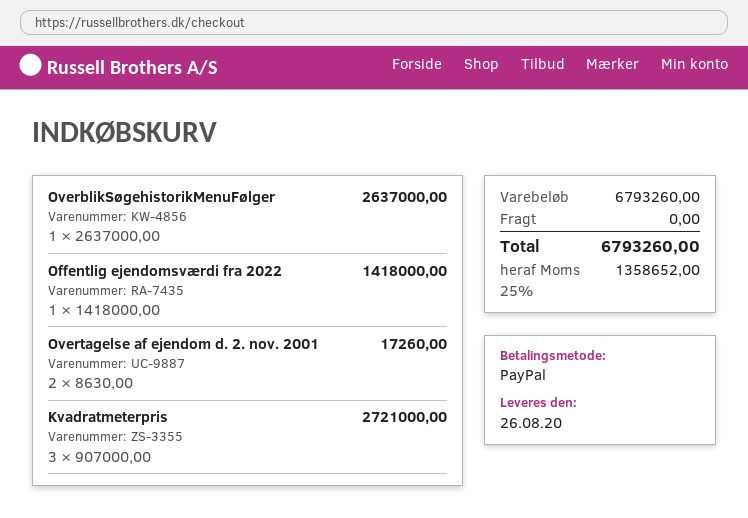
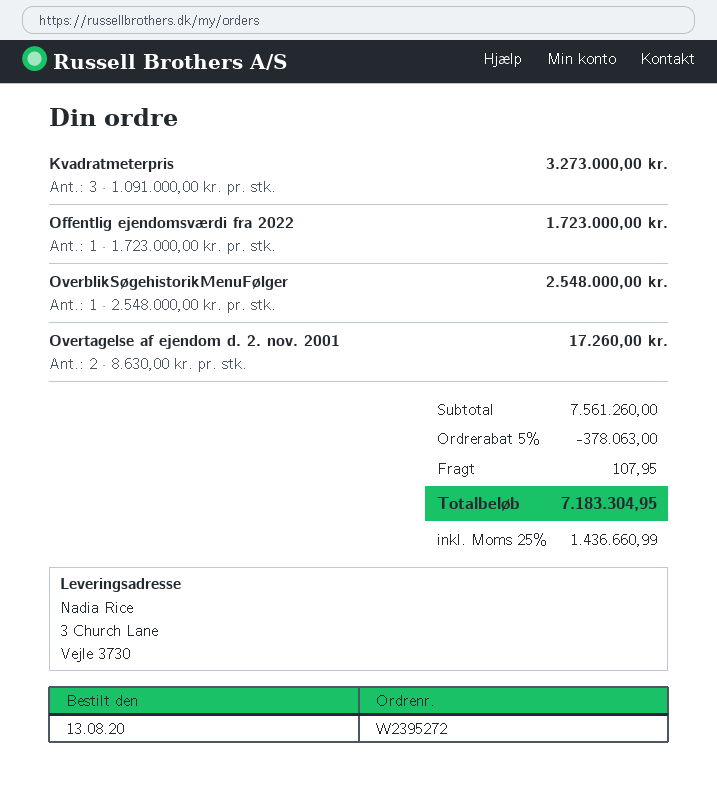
OverblikSøgehistorikMenuFølger: 1 x 2637000.00 = 2637000.00 -> 1 x 2548000.00 = 2548000.00
Offentlig ejendomsværdi fra 2022: 1 x 1418000.00 = 1418000.00 -> 1 x 1723000.00 = 1723000.00
Kvadratmeterpris: 3 x 907000.00 = 2721000.00 -> 3 x 1091000.00 = 3273000.00
subtotal: 6793260.00 -> 7561260.00
discount: none -> 5% = 378063.00
shipping: 0.00 -> 107.95
tax: 25% = 1358652.00 -> 25% = 1436660.99
total: 6793260.00 -> 7183304.95

